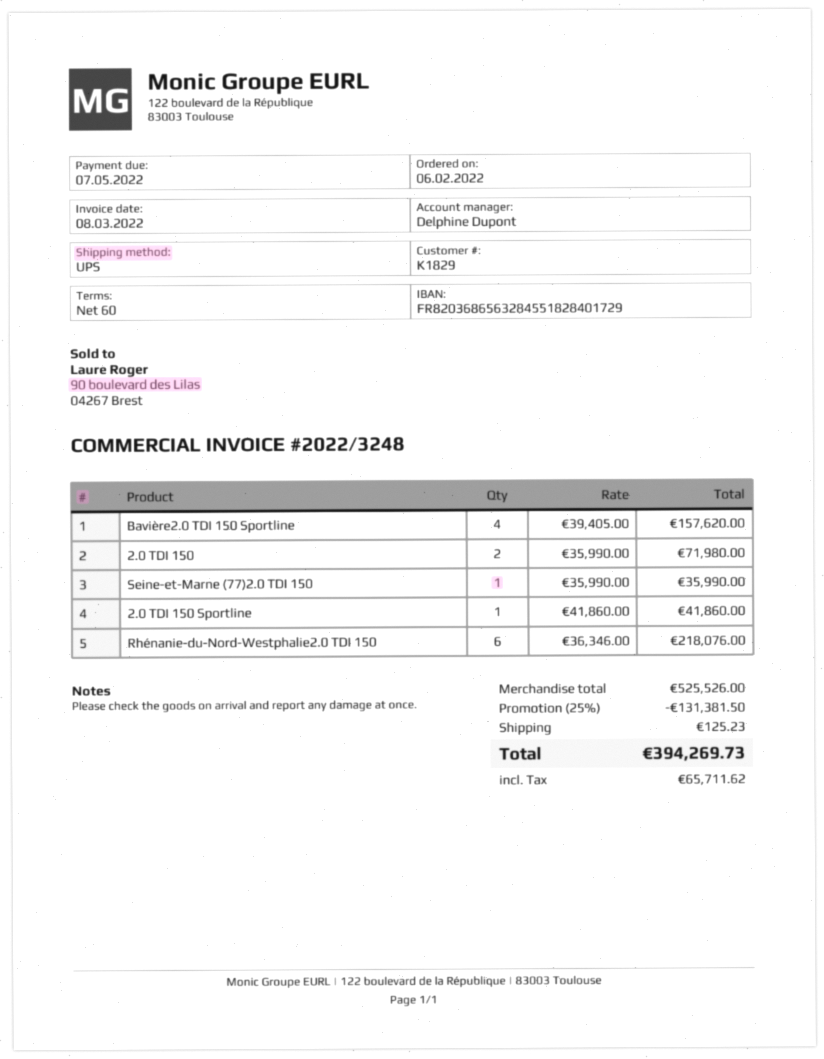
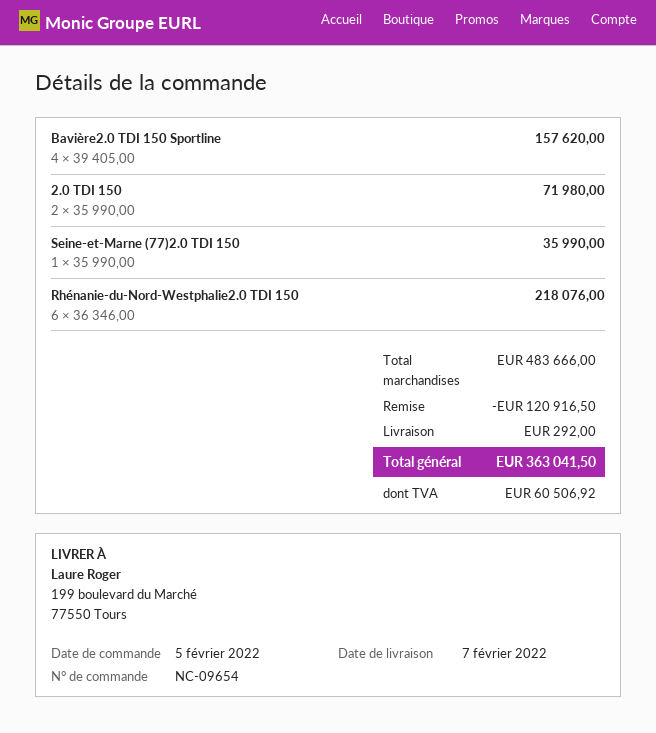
order date: 2022-02-06 -> 2022-02-05
2.0 TDI 150 Sportline: 1 x 41860.00 = 41860.00 -> none
subtotal: 525526.00 -> 483666.00
discount: 131381.50 -> 120916.50
shipping: 125.23 -> 292.00
tax: 65711.62 -> 60506.92
total: 394269.73 -> 363041.50

